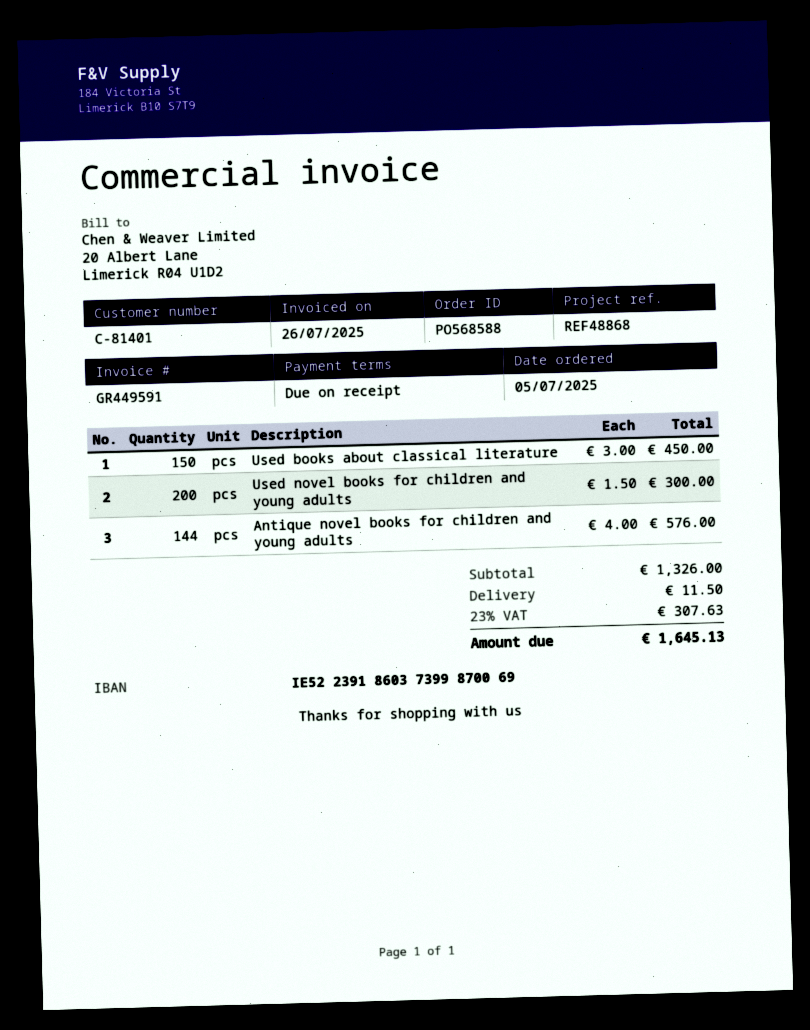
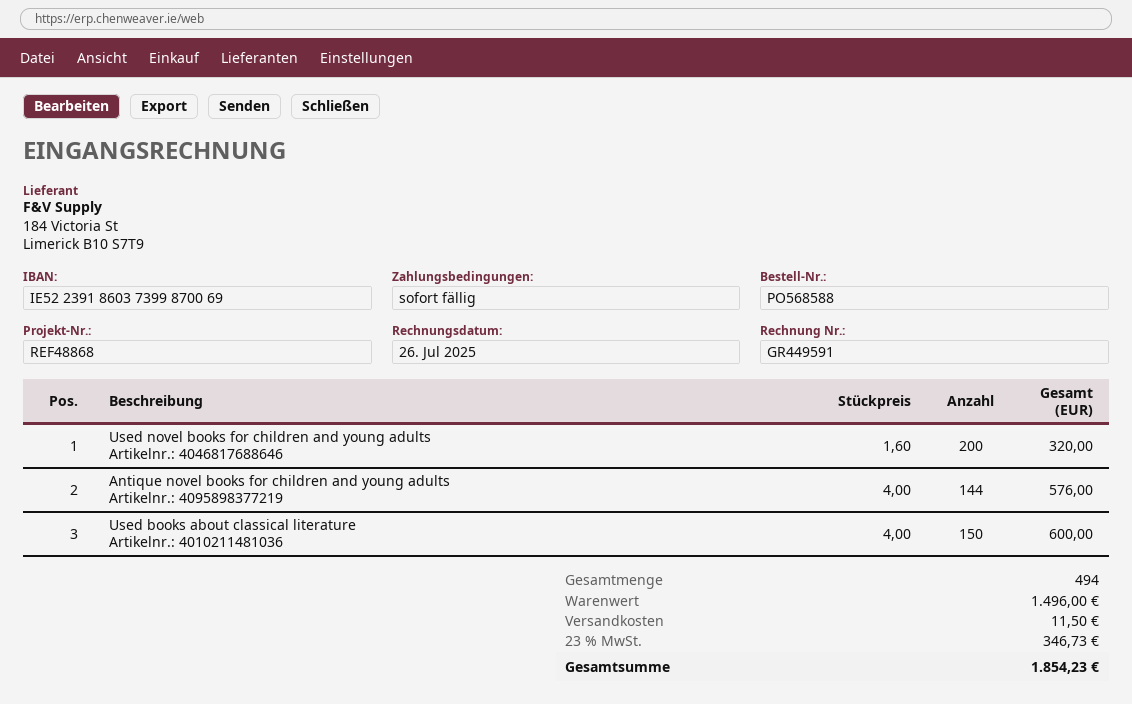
Used books about classical literature: 150 x 3.00 = 450.00 -> 150 x 4.00 = 600.00
Used novel books for children and young adults: 200 x 1.50 = 300.00 -> 200 x 1.60 = 320.00
subtotal: 1326.00 -> 1496.00
tax: 23% = 307.63 -> 23% = 346.73
total: 1645.13 -> 1854.23

